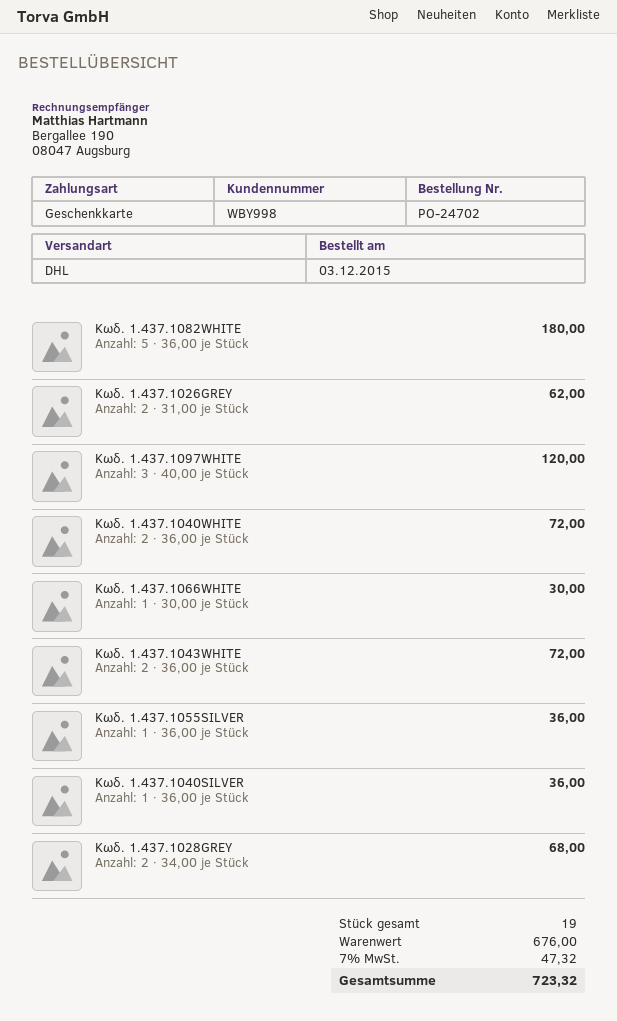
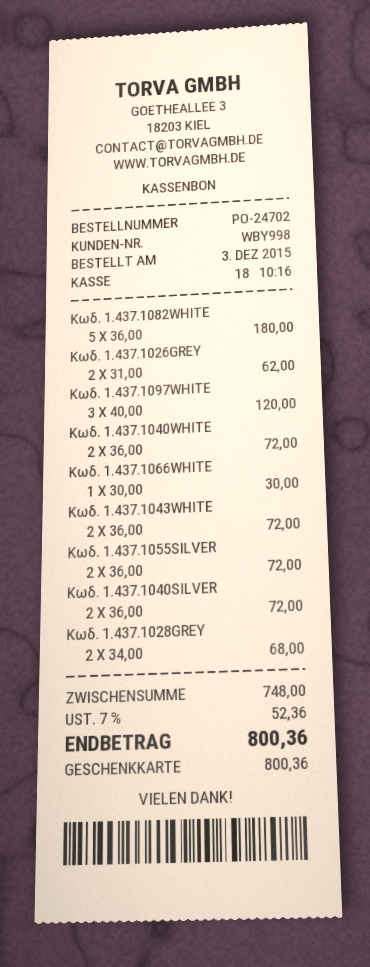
Κωδ. 1.437.1055SILVER: 1 x 36.00 = 36.00 -> 2 x 36.00 = 72.00
Κωδ. 1.437.1040SILVER: 1 x 36.00 = 36.00 -> 2 x 36.00 = 72.00
subtotal: 676.00 -> 748.00
tax: 7% = 47.32 -> 7% = 52.36
total: 723.32 -> 800.36

